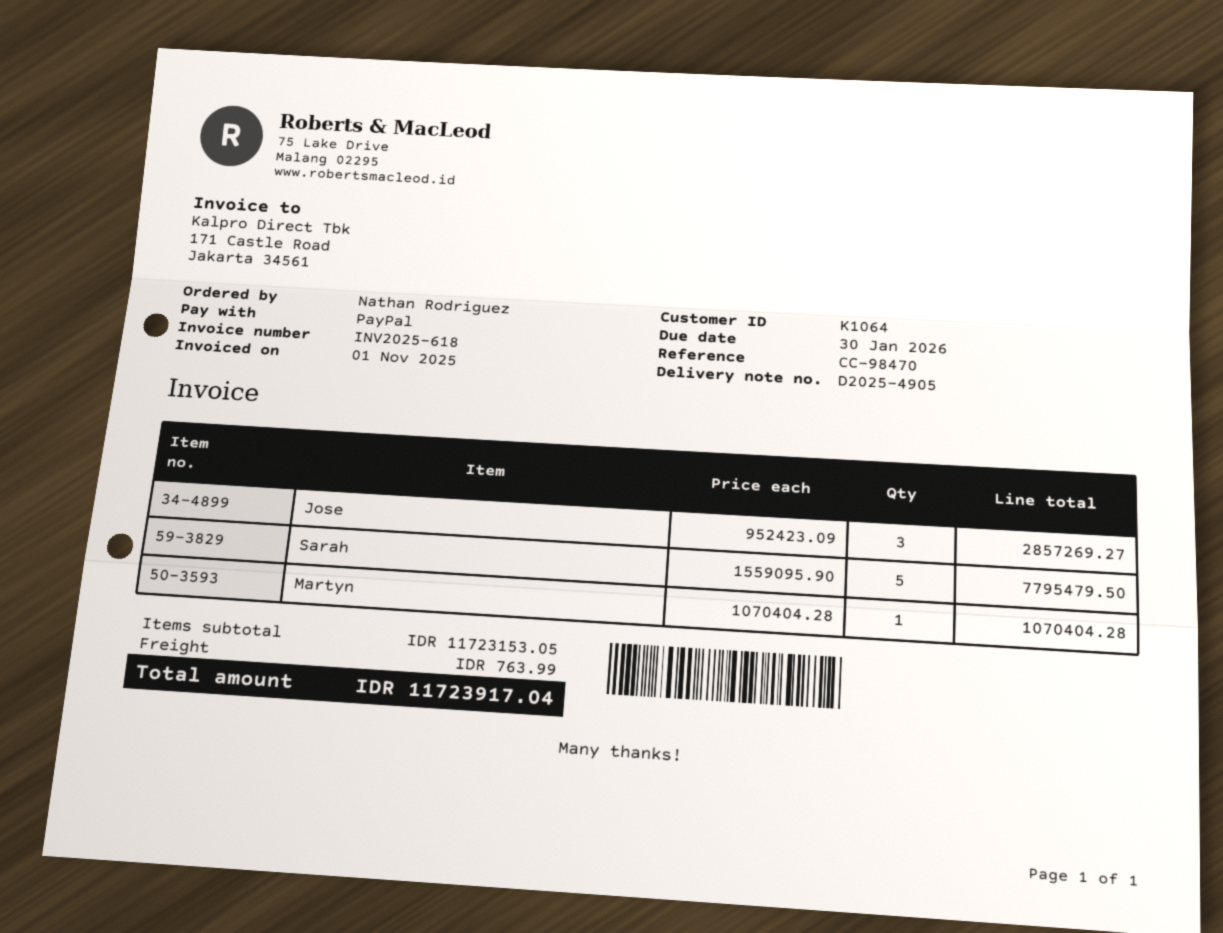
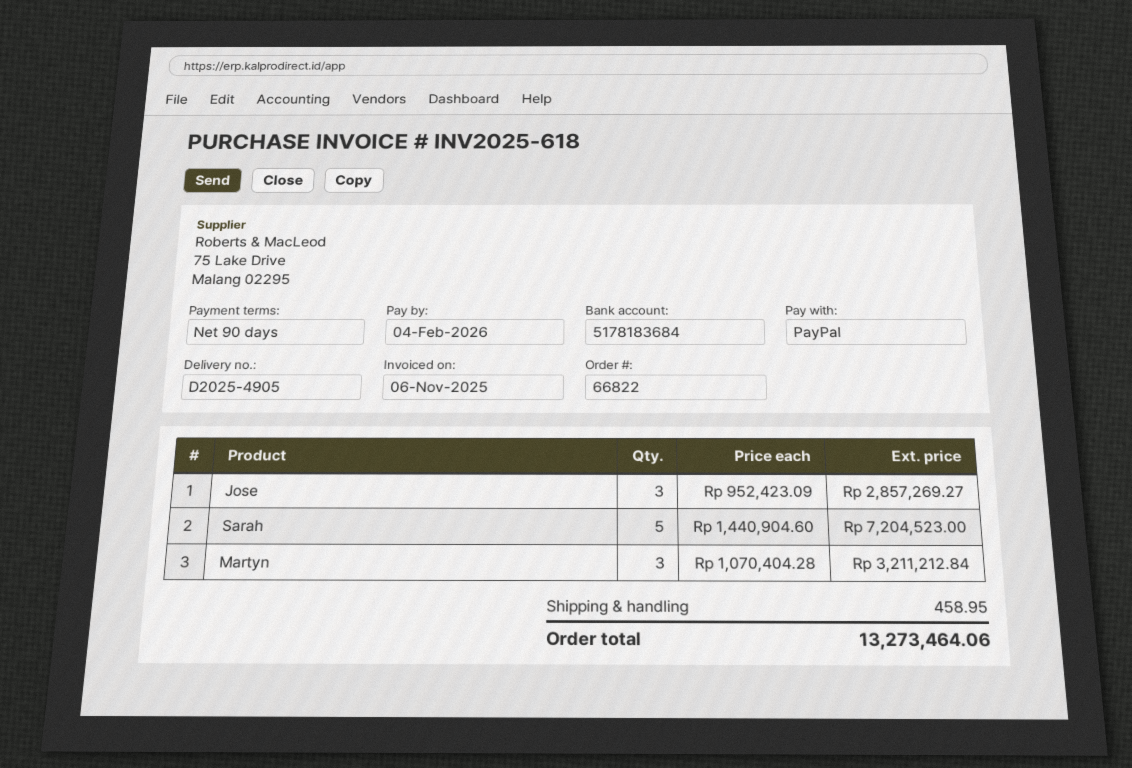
invoice date: 2025-11-01 -> 2025-11-06
due date: 2026-01-30 -> 2026-02-04
Sarah: 5 x 1559095.90 = 7795479.50 -> 5 x 1440904.60 = 7204523.00
Martyn: 1 x 1070404.28 = 1070404.28 -> 3 x 1070404.28 = 3211212.84
shipping: 763.99 -> 458.95
total: 11723917.04 -> 13273464.06

